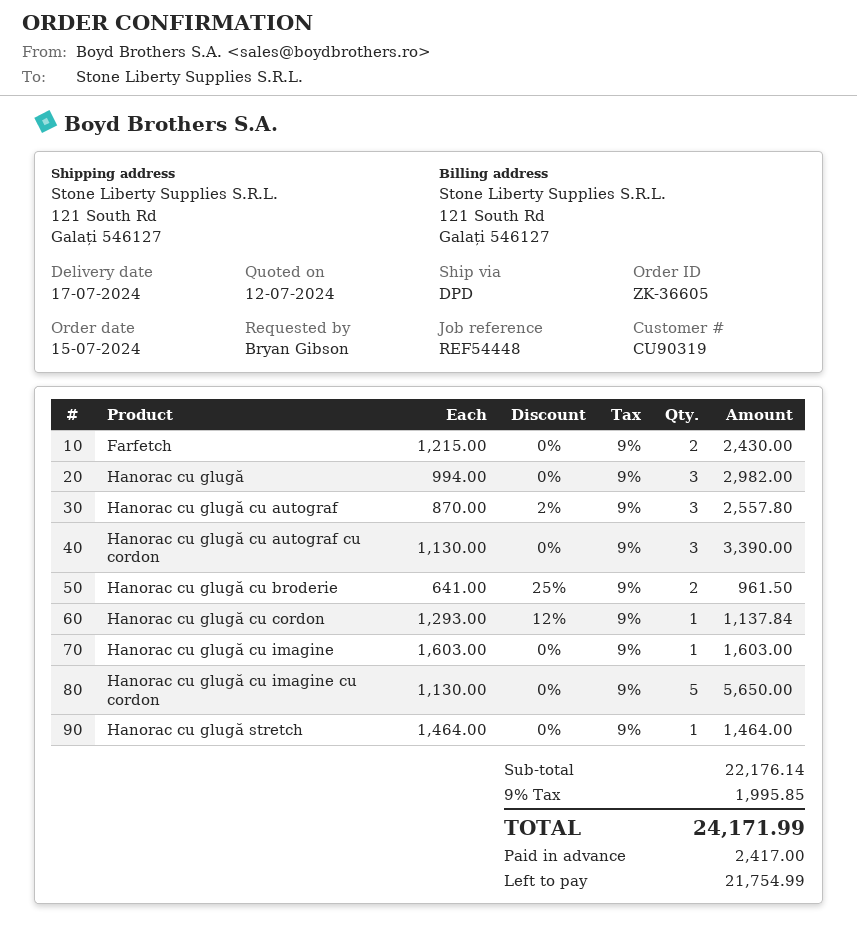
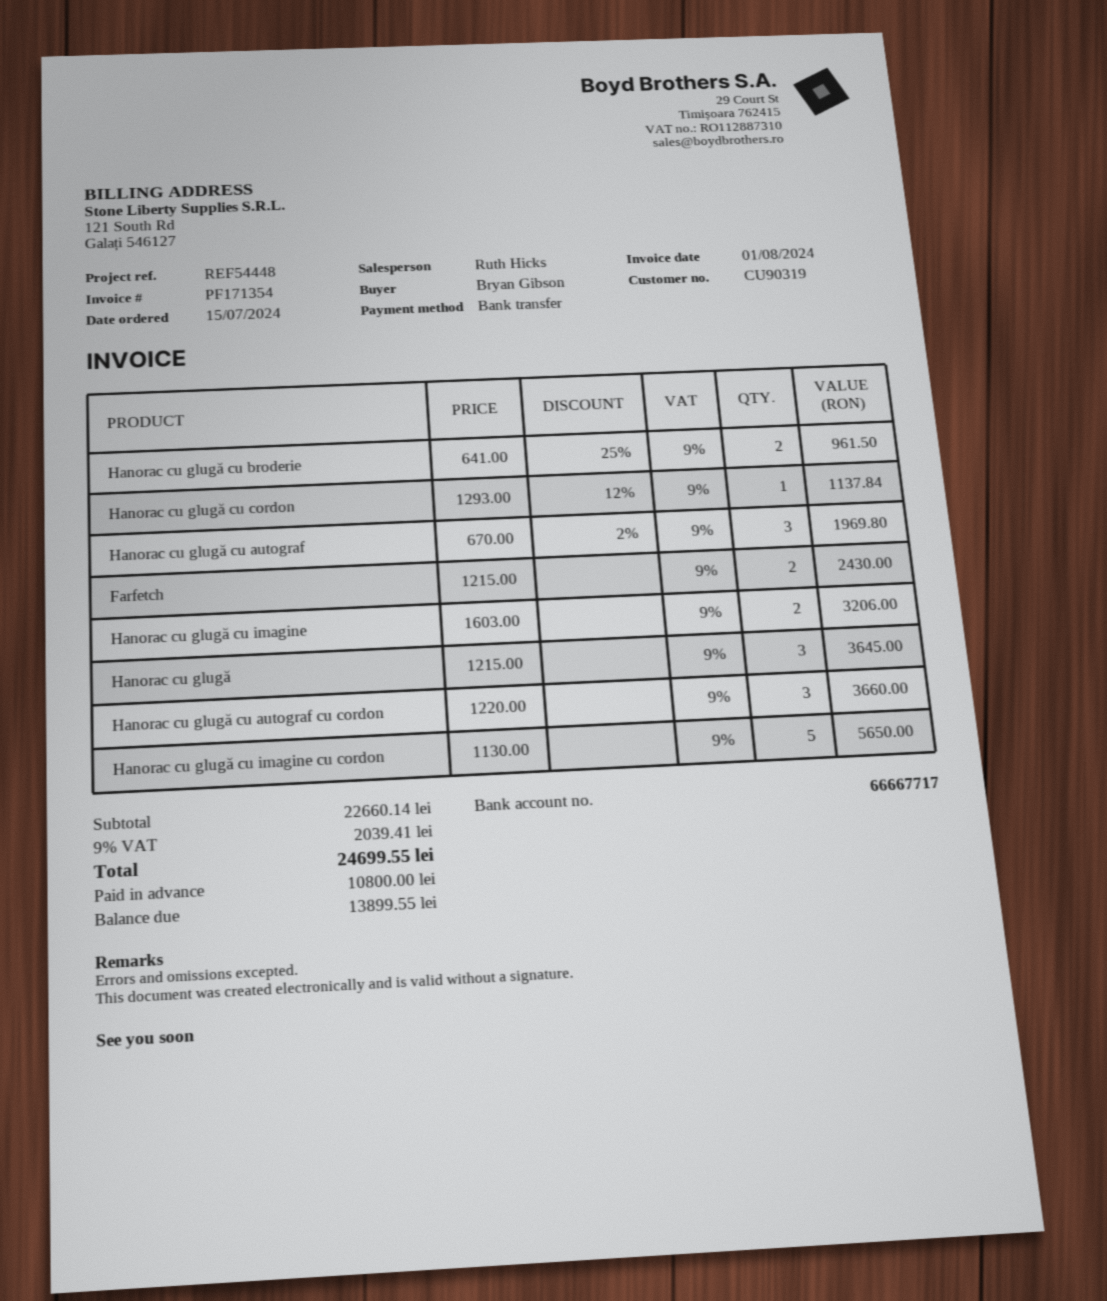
Hanorac cu glugă: 3 x 994.00 = 2982.00 -> 3 x 1215.00 = 3645.00
Hanorac cu glugă cu autograf: 3 x 870.00 - 2% = 2557.80 -> 3 x 670.00 - 2% = 1969.80
Hanorac cu glugă cu autograf cu cordon: 3 x 1130.00 = 3390.00 -> 3 x 1220.00 = 3660.00
Hanorac cu glugă cu imagine: 1 x 1603.00 = 1603.00 -> 2 x 1603.00 = 3206.00
Hanorac cu glugă stretch: 1 x 1464.00 = 1464.00 -> none
subtotal: 22176.14 -> 22660.14
tax: 9% = 1995.85 -> 9% = 2039.41
total: 24171.99 -> 24699.55
deposit: 2417.00 -> 10800.00
balance: 21754.99 -> 13899.55

